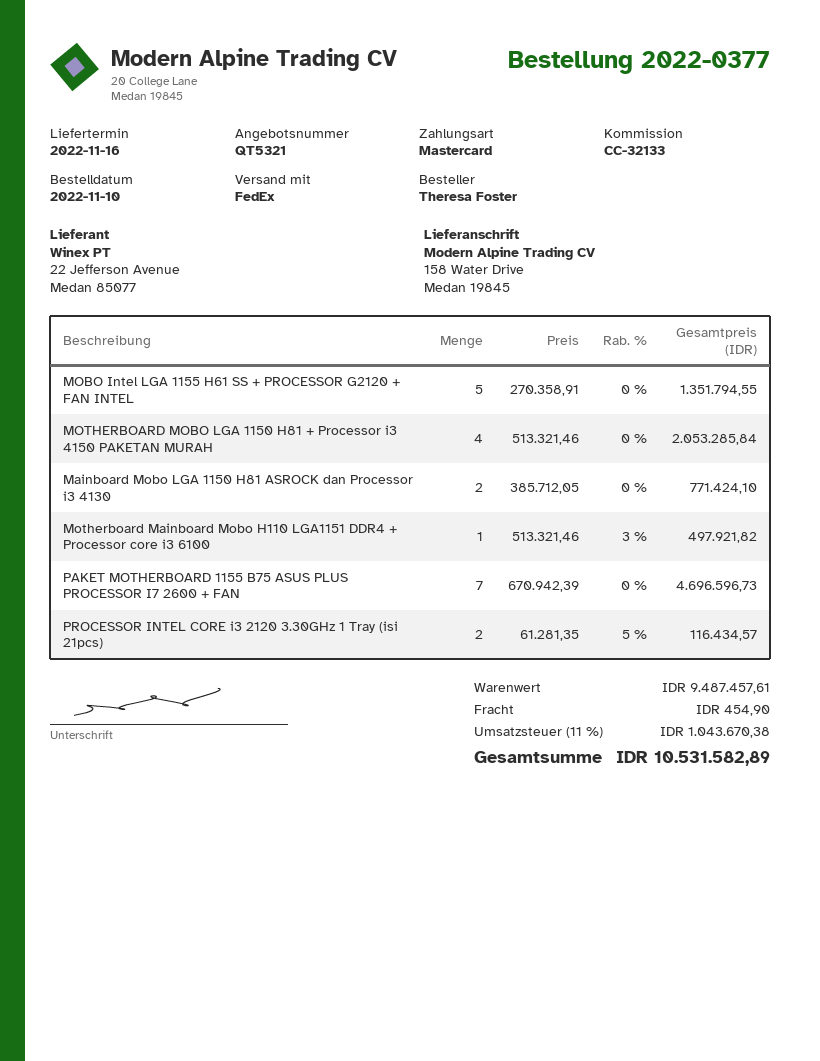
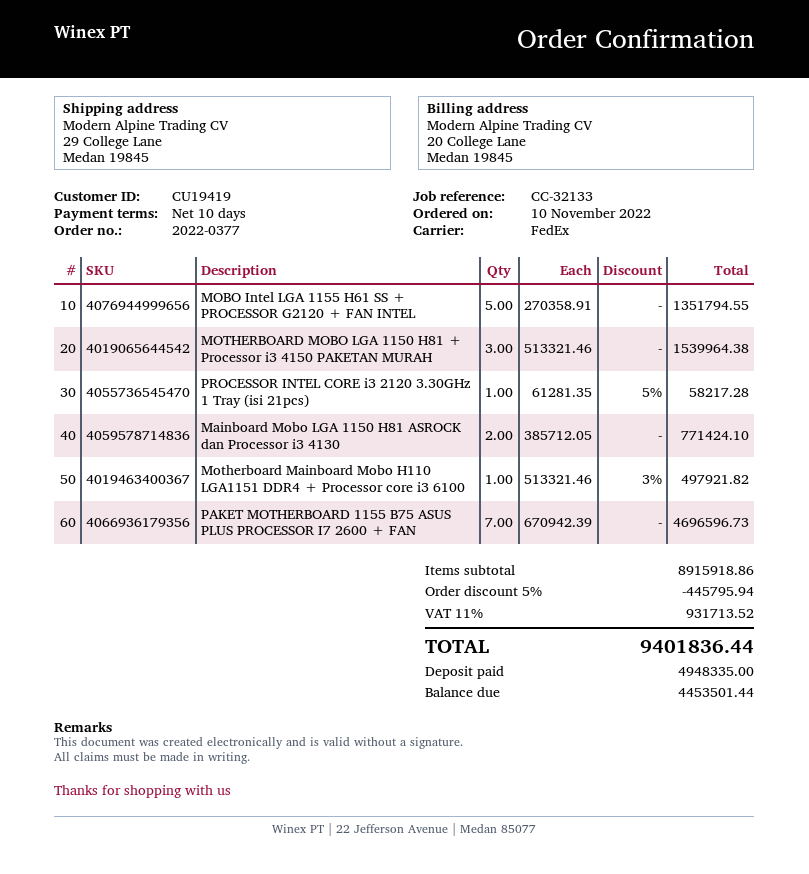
ship to: 158 Water Drive, Medan 19845 -> 29 College Lane, Medan 19845
MOTHERBOARD MOBO LGA 1150 H81 + Processor i3 4150 PAKETAN MURAH: 4 x 513321.46 = 2053285.84 -> 3 x 513321.46 = 1539964.38
PROCESSOR INTEL CORE i3 2120 3.30GHz 1 Tray (isi 21pcs): 2 x 61281.35 - 5% = 116434.57 -> 1 x 61281.35 - 5% = 58217.28
subtotal: 9487457.61 -> 8915918.86
discount: none -> 5% = 445795.94
shipping: 454.90 -> none
tax: 11% = 1043670.38 -> 11% = 931713.52
total: 10531582.89 -> 9401836.44

